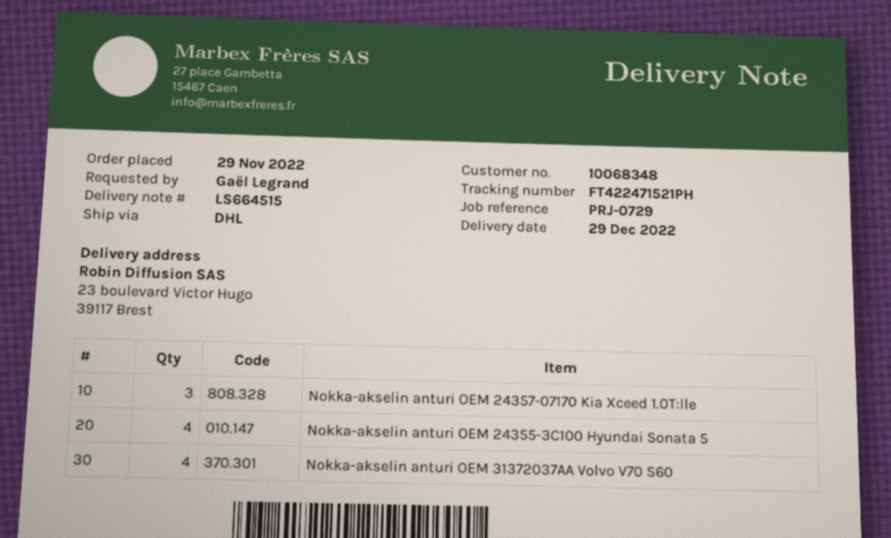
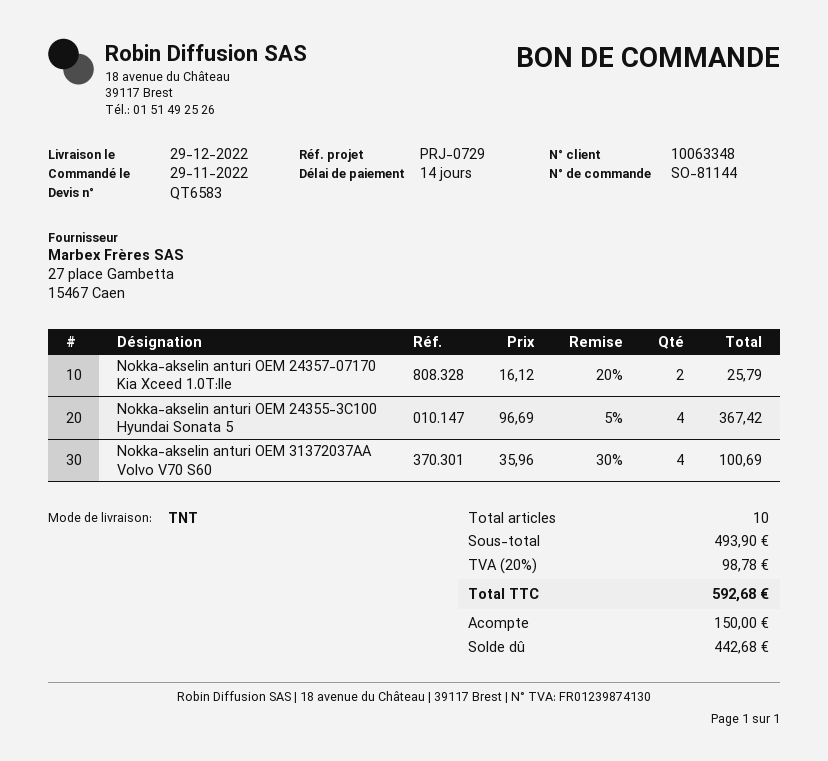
customer number: 10068348 -> 10063348
shipping method: DHL -> TNT
Nokka-akselin anturi OEM 24357-07170 Kia Xceed 1.0T:lle: 3 -> 2

